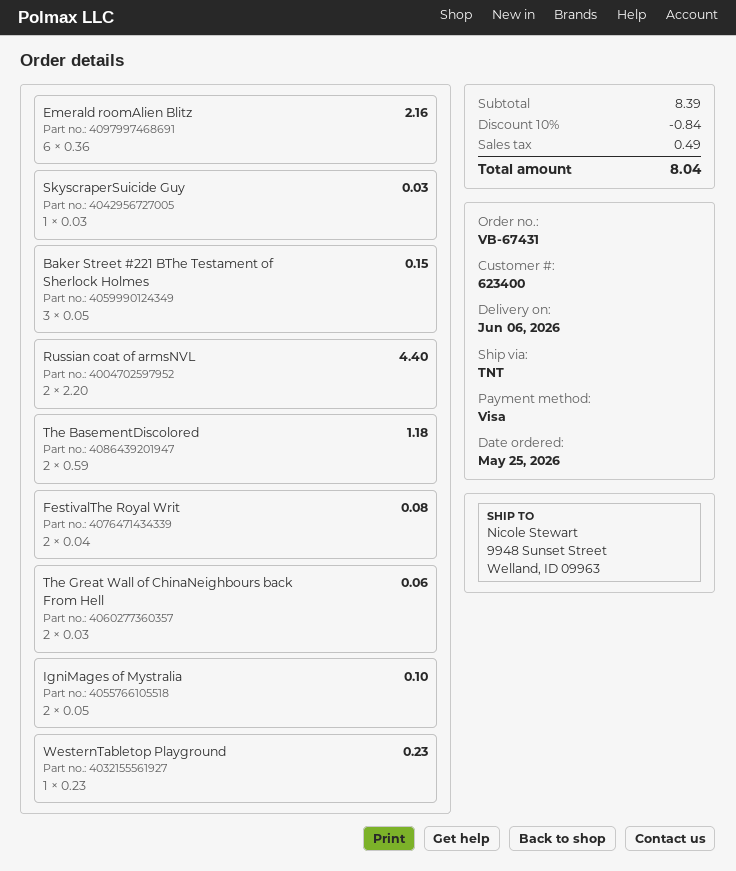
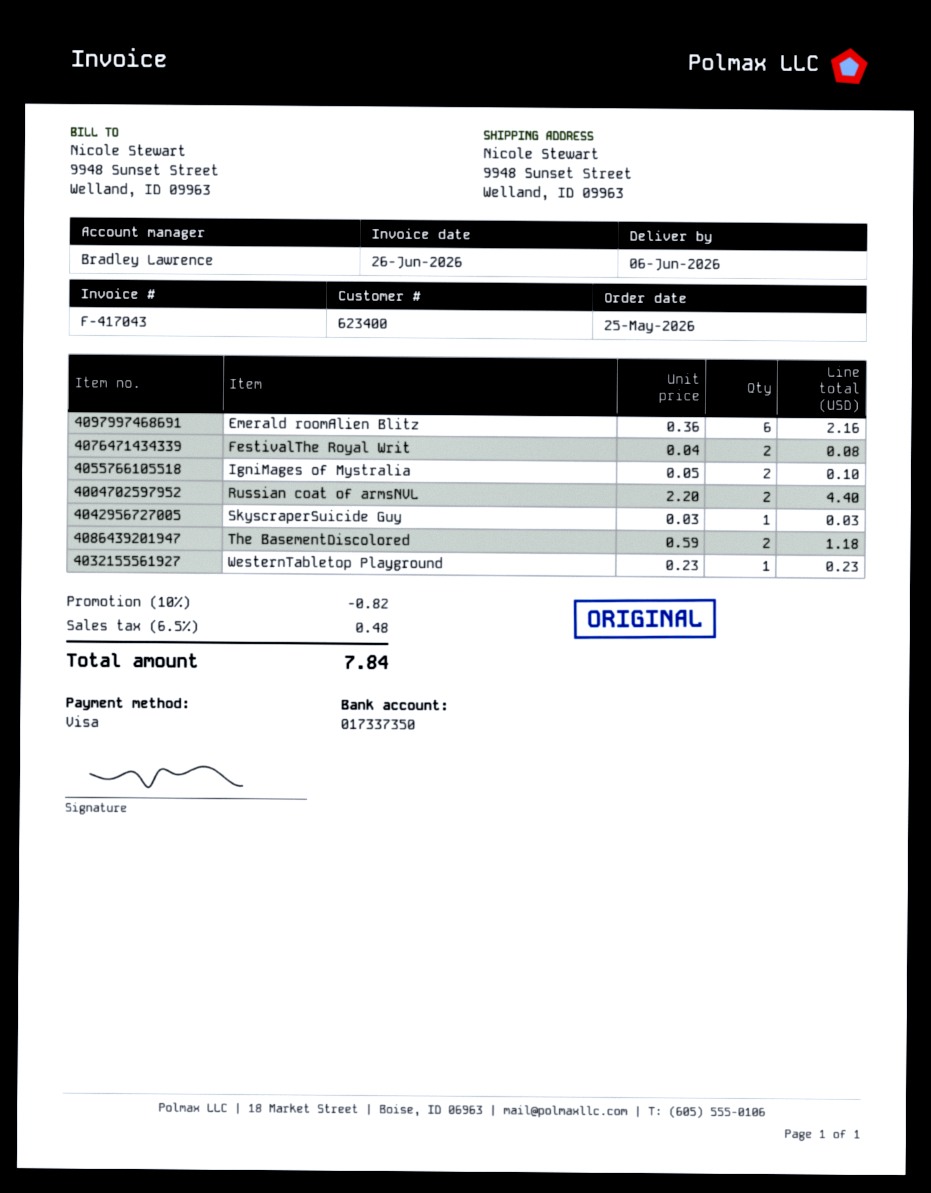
Baker Street #221 BThe Testament of Sherlock Holmes: 3 x 0.05 = 0.15 -> none
The Great Wall of ChinaNeighbours back From Hell: 2 x 0.03 = 0.06 -> none
discount: 10% = 0.84 -> 10% = 0.82
tax: 0.49 -> 0.48
total: 8.04 -> 7.84

